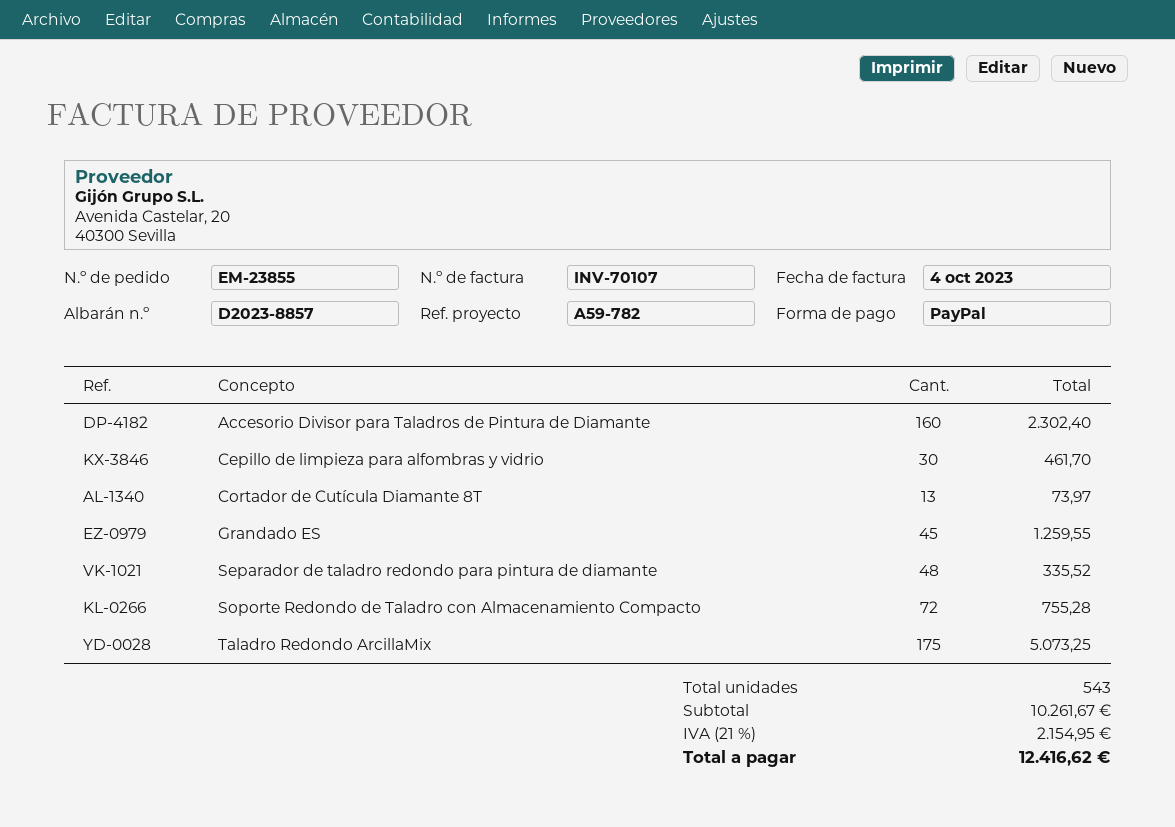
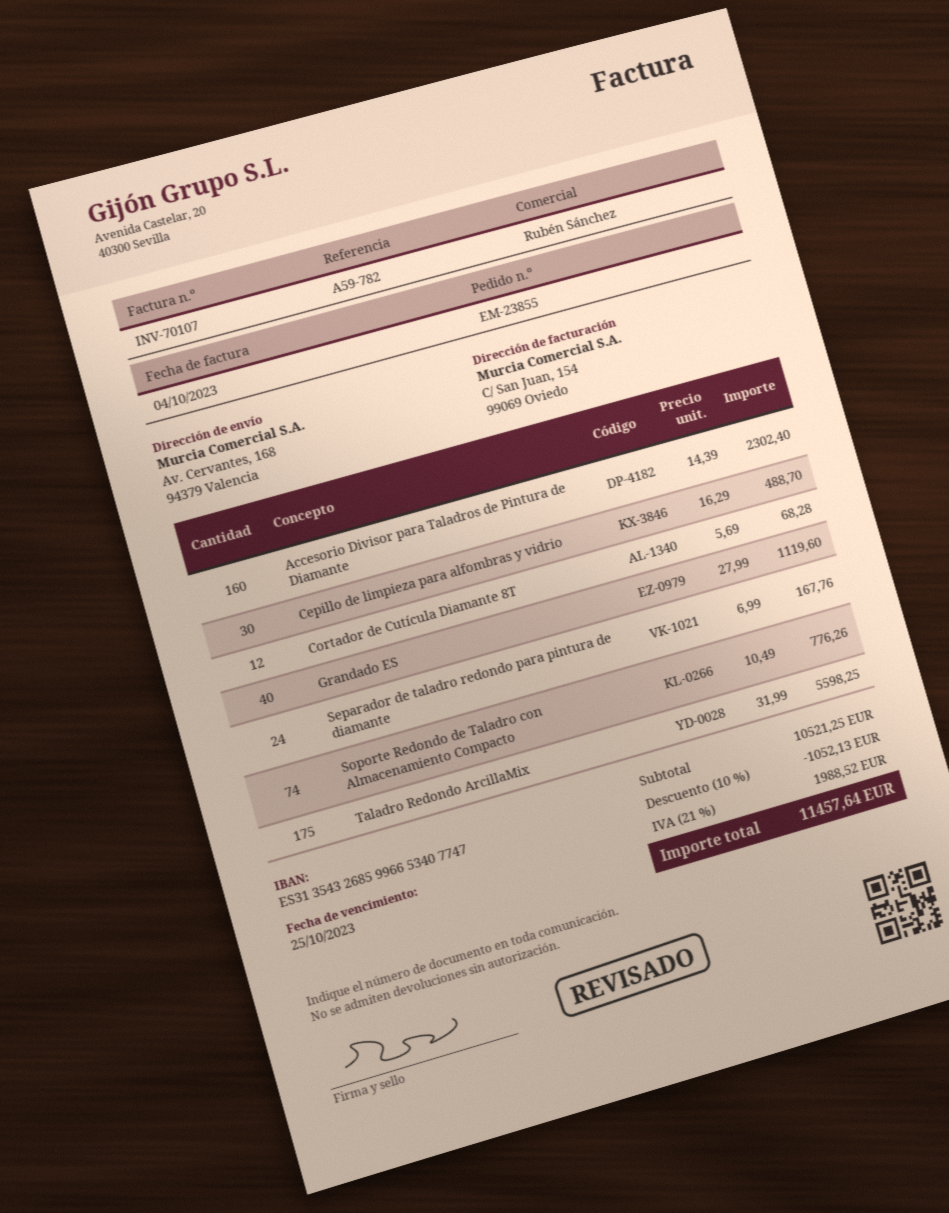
Cepillo de limpieza para alfombras y vidrio: 30 for 461.70 -> 30 for 488.70
Cortador de Cutícula Diamante 8T: 13 for 73.97 -> 12 for 68.28
Grandado ES: 45 for 1259.55 -> 40 for 1119.60
Separador de taladro redondo para pintura de diamante: 48 for 335.52 -> 24 for 167.76
Soporte Redondo de Taladro con Almacenamiento Compacto: 72 for 755.28 -> 74 for 776.26
Taladro Redondo ArcillaMix: 175 for 5073.25 -> 175 for 5598.25
subtotal: 10261.67 -> 10521.25
discount: none -> 10% = 1052.13
tax: 21% = 2154.95 -> 21% = 1988.52
total: 12416.62 -> 11457.64

